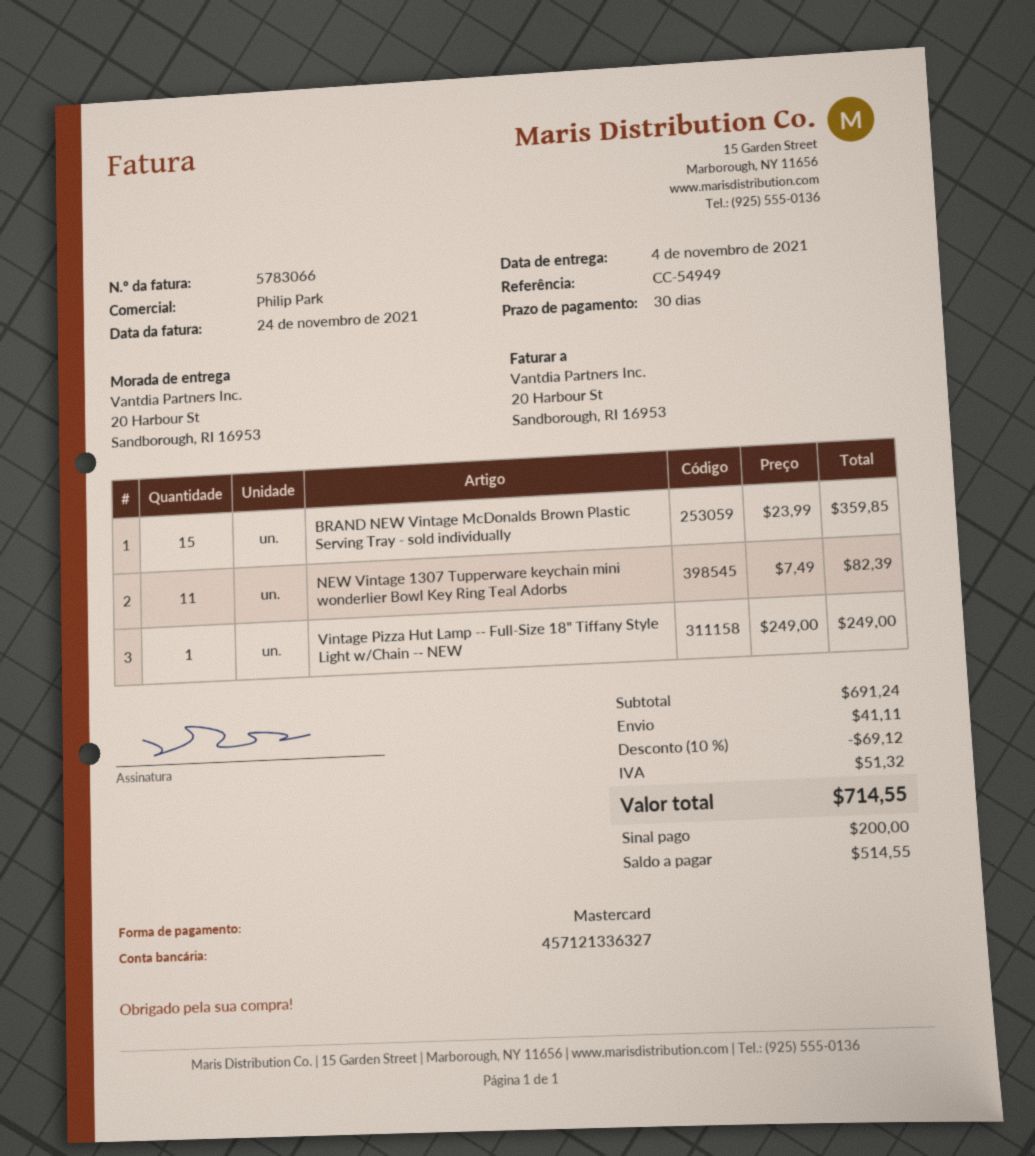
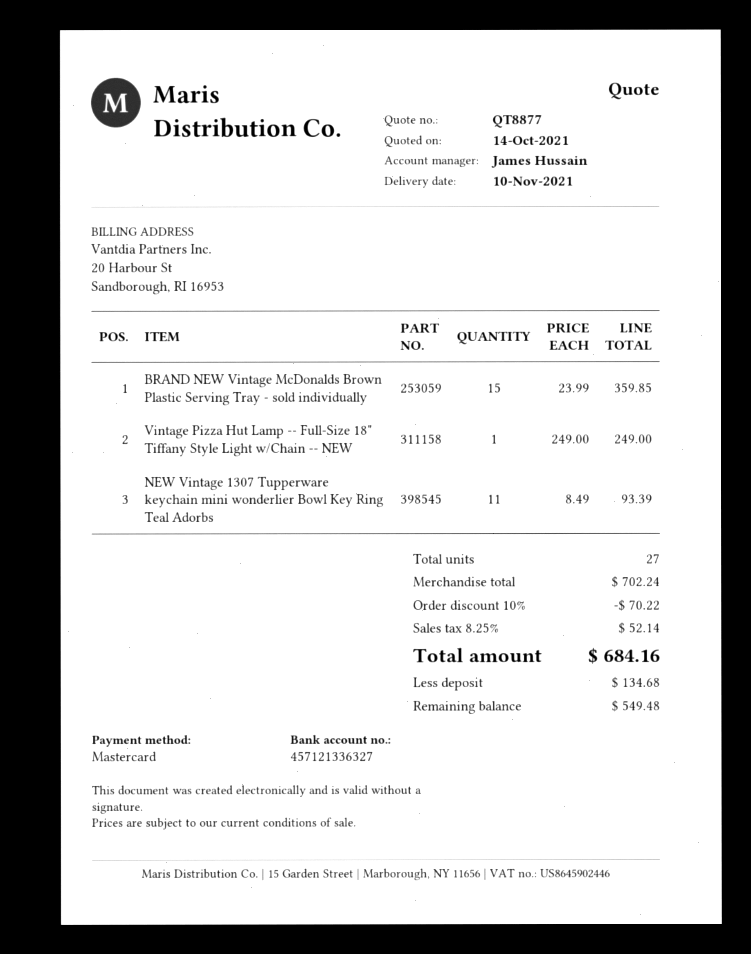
delivery date: 2021-11-04 -> 2021-11-10
sales rep: Philip Park -> James Hussain
NEW Vintage 1307 Tupperware keychain mini wonderlier Bowl Key Ring Teal Adorbs: 11 x 7.49 = 82.39 -> 11 x 8.49 = 93.39
subtotal: 691.24 -> 702.24
discount: 10% = 69.12 -> 10% = 70.22
shipping: 41.11 -> none
tax: 51.32 -> 52.14
total: 714.55 -> 684.16
deposit: 200.00 -> 134.68
balance: 514.55 -> 549.48

